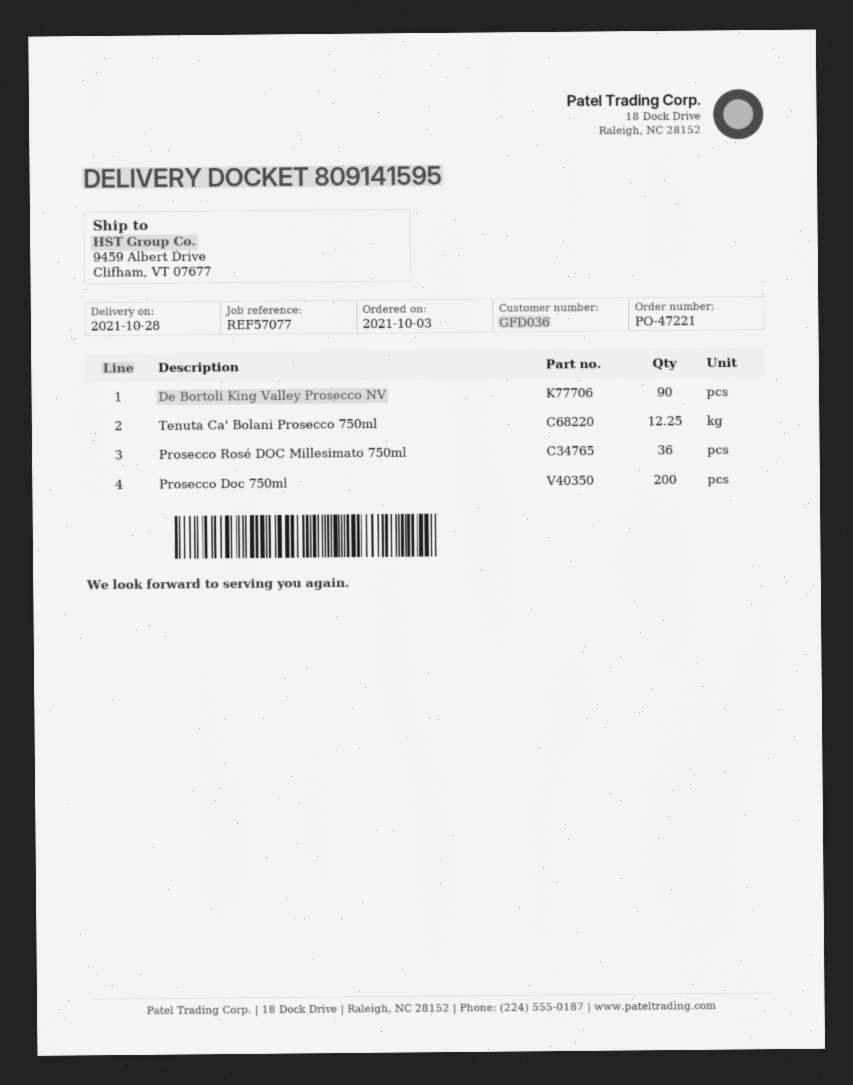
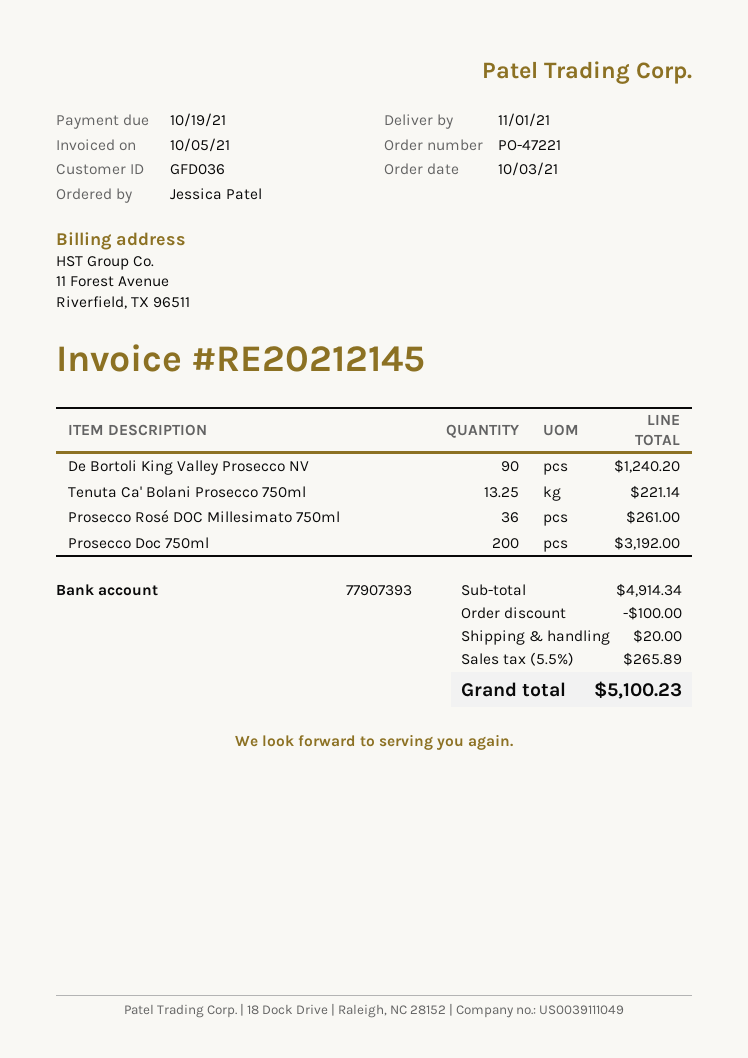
delivery date: 2021-10-28 -> 2021-11-01
Tenuta Ca' Bolani Prosecco 750ml: 12.25 -> 13.25

